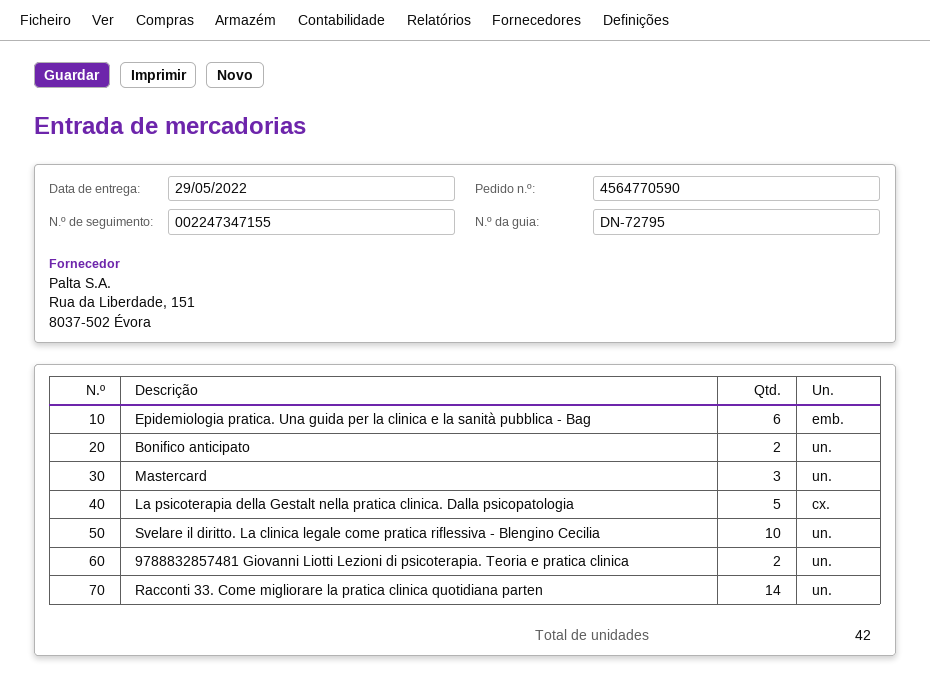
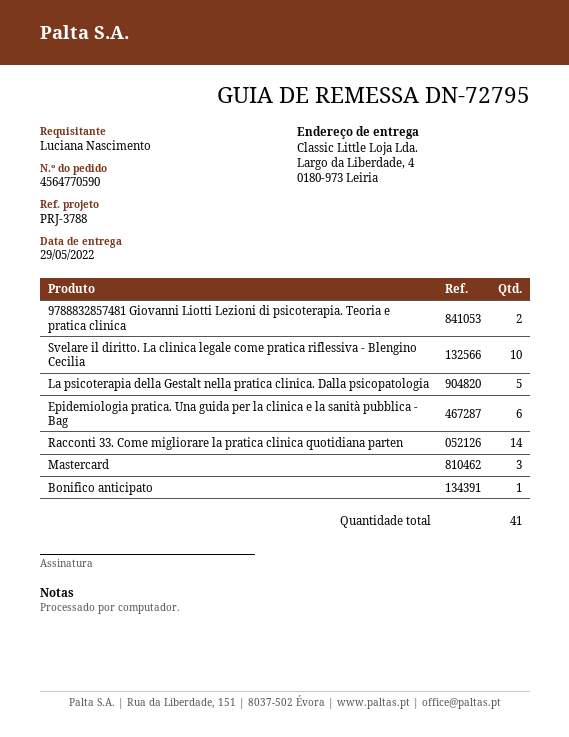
Bonifico anticipato: 2 -> 1
total quantity: 42 -> 41

